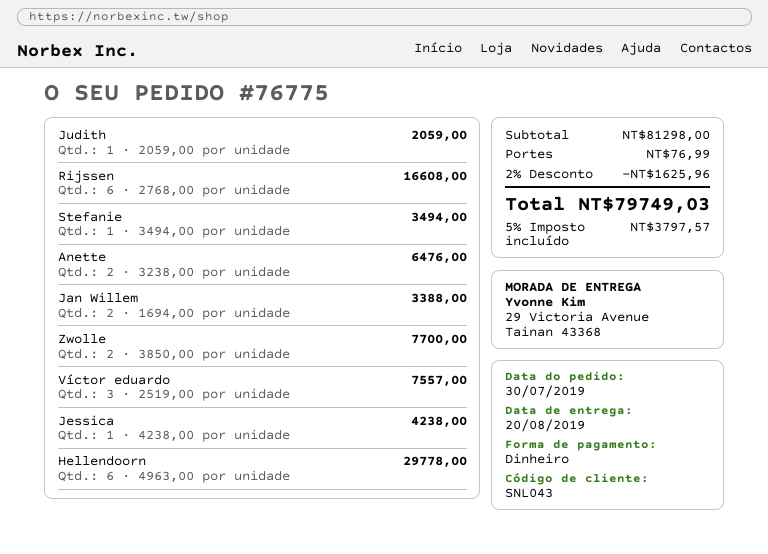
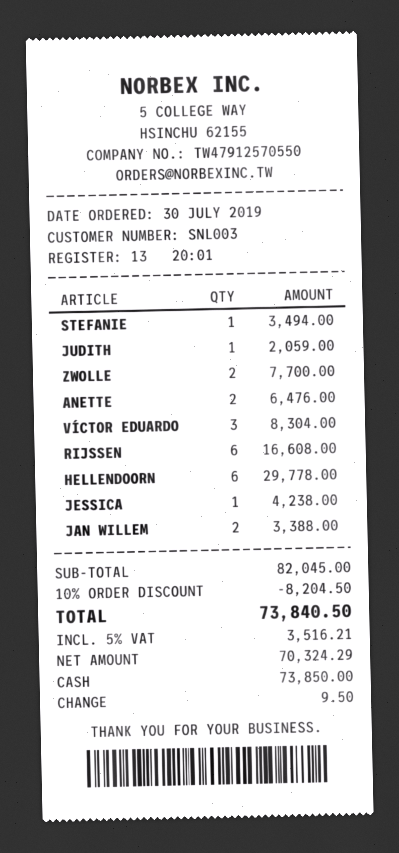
customer number: SNL043 -> SNL003
Víctor eduardo: 3 for 7557.00 -> 3 for 8304.00
subtotal: 81298.00 -> 82045.00
discount: 2% = 1625.96 -> 10% = 8204.50
shipping: 76.99 -> none
tax: 5% = 3797.57 -> 5% = 3516.21
total: 79749.03 -> 73840.50

